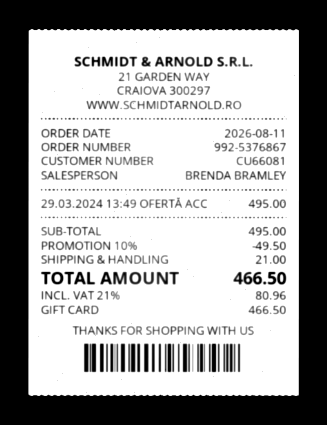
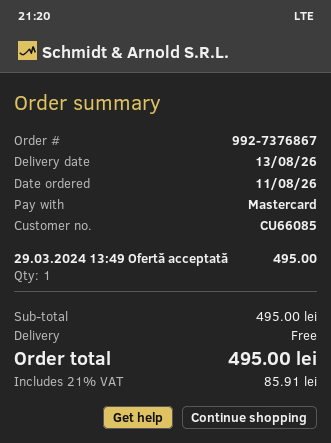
order number: 992-5376867 -> 992-7376867
customer number: CU66081 -> CU66085
payment method: gift card -> Mastercard
discount: 10% = 49.50 -> none
shipping: 21.00 -> 0.00
tax: 21% = 80.96 -> 21% = 85.91
total: 466.50 -> 495.00

